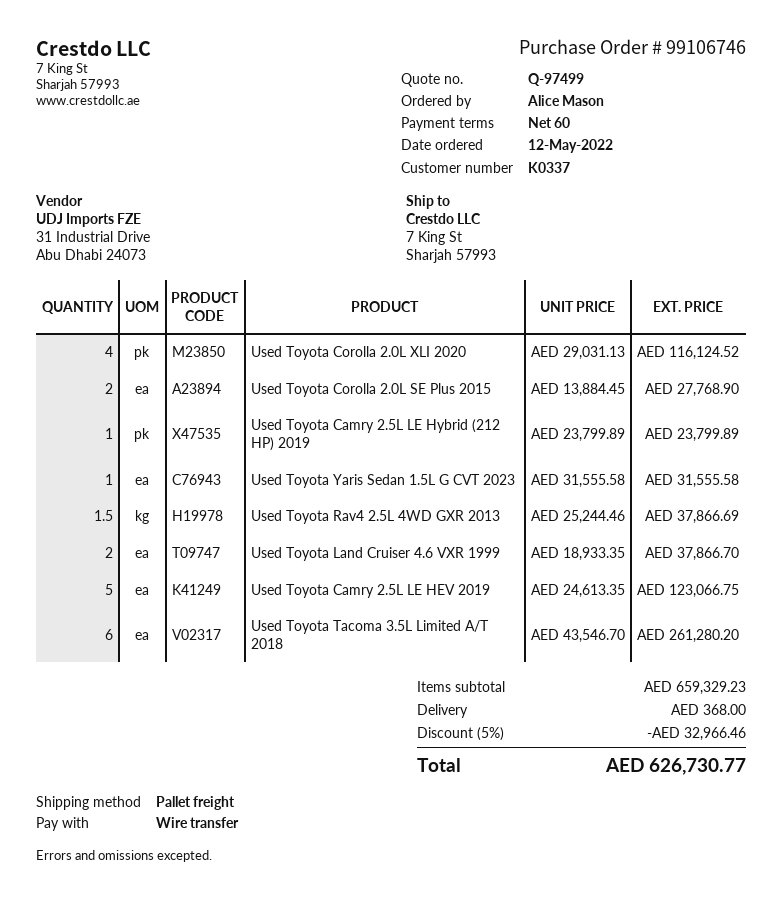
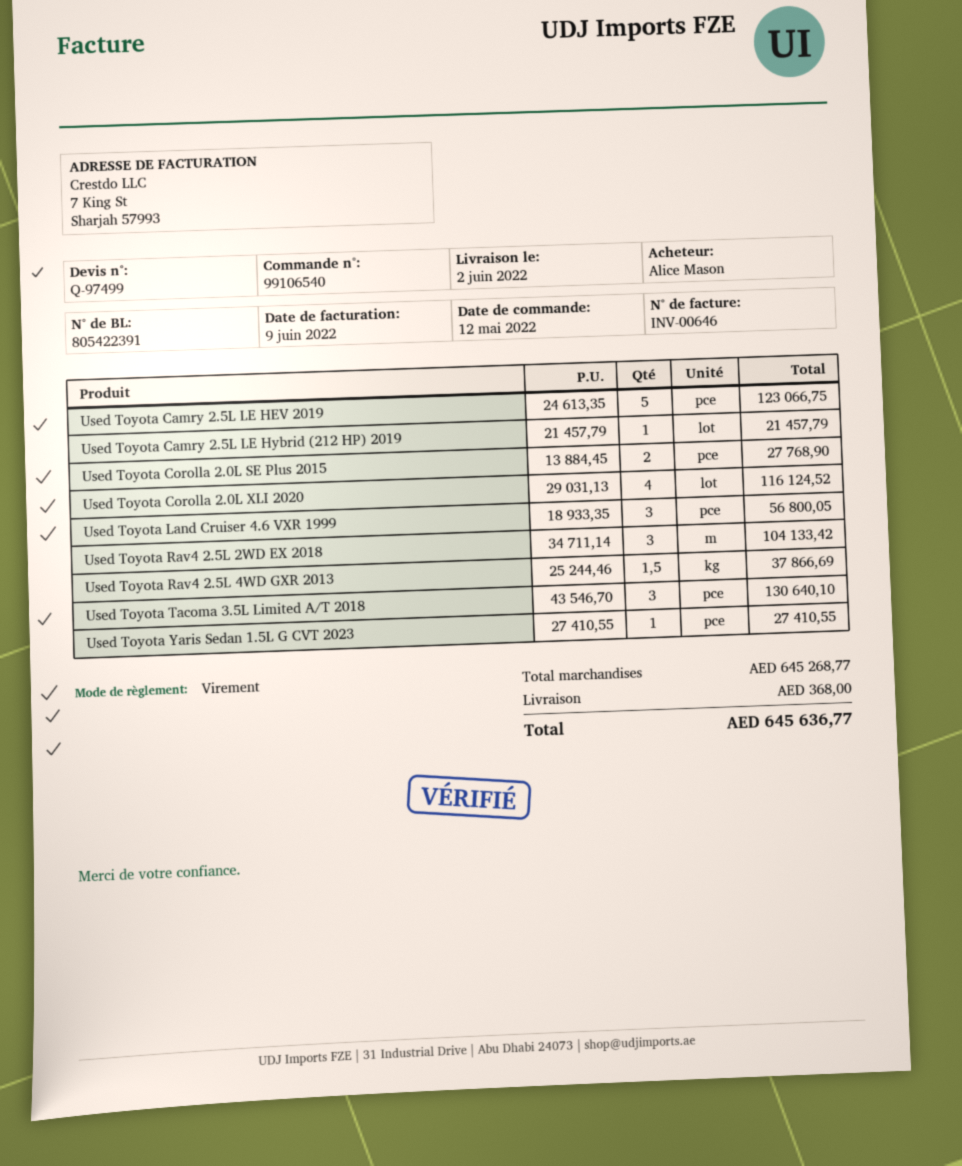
order number: 99106746 -> 99106540
Used Toyota Camry 2.5L LE Hybrid (212 HP) 2019: 1 x 23799.89 = 23799.89 -> 1 x 21457.79 = 21457.79
Used Toyota Yaris Sedan 1.5L G CVT 2023: 1 x 31555.58 = 31555.58 -> 1 x 27410.55 = 27410.55
Used Toyota Land Cruiser 4.6 VXR 1999: 2 x 18933.35 = 37866.70 -> 3 x 18933.35 = 56800.05
Used Toyota Tacoma 3.5L Limited A/T 2018: 6 x 43546.70 = 261280.20 -> 3 x 43546.70 = 130640.10
Used Toyota Rav4 2.5L 2WD EX 2018: none -> 3 x 34711.14 = 104133.42
subtotal: 659329.23 -> 645268.77
discount: 5% = 32966.46 -> none
total: 626730.77 -> 645636.77

